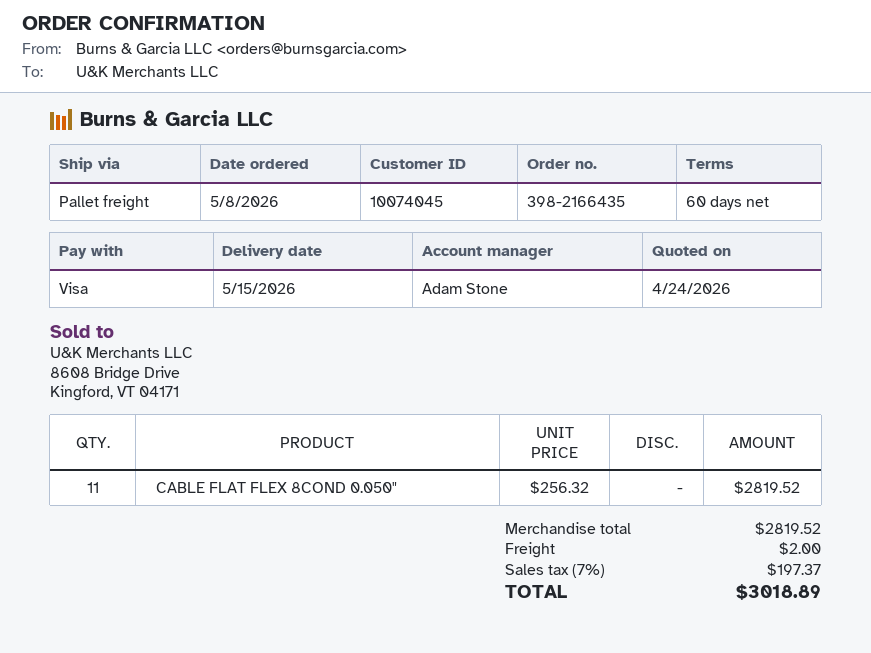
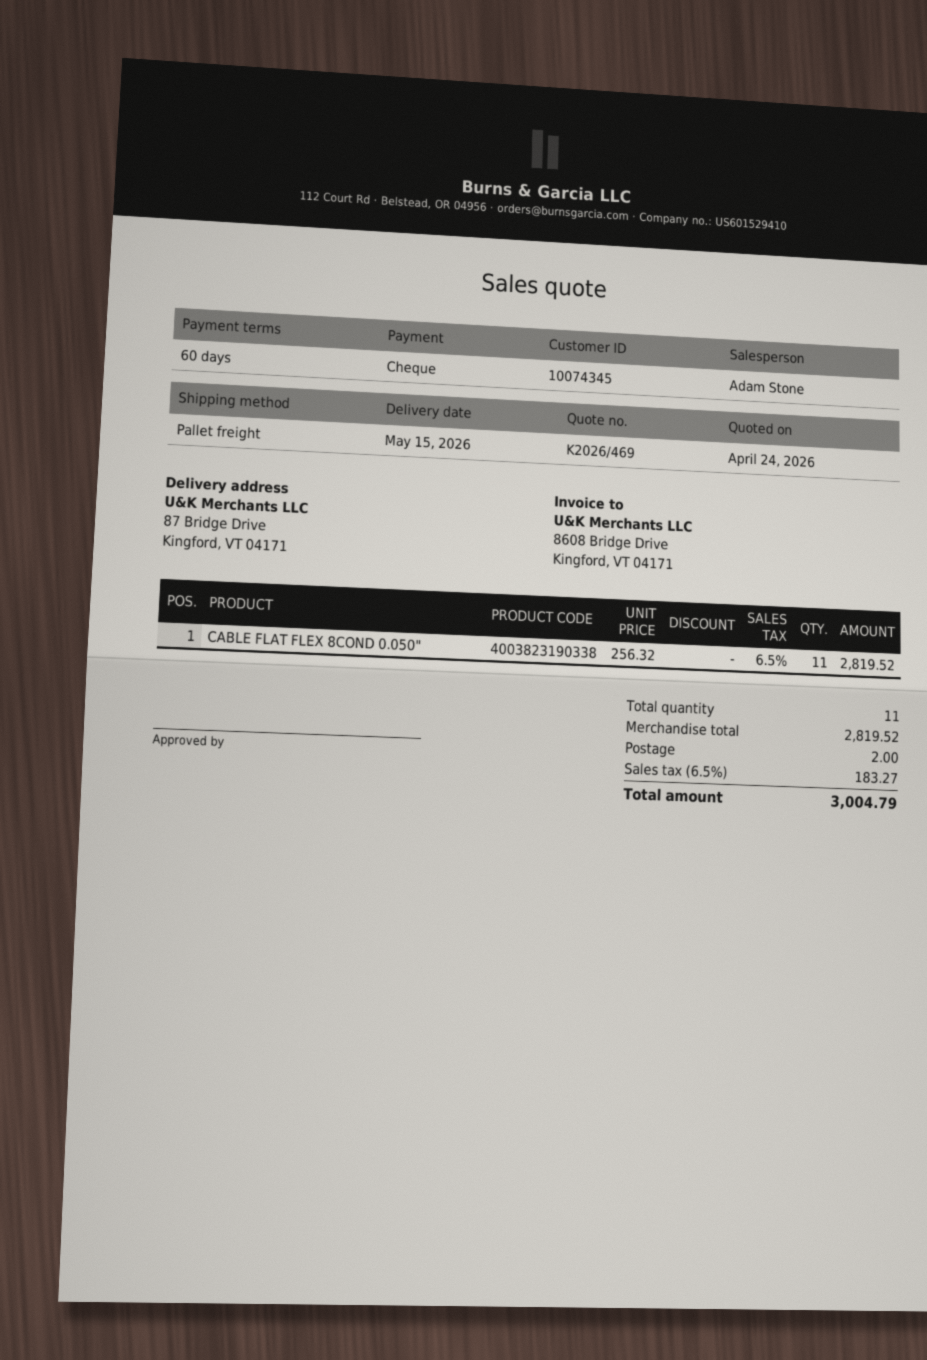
customer number: 10074045 -> 10074345
payment method: Visa -> cheque
tax: 7% = 197.37 -> 6.5% = 183.27
total: 3018.89 -> 3004.79

